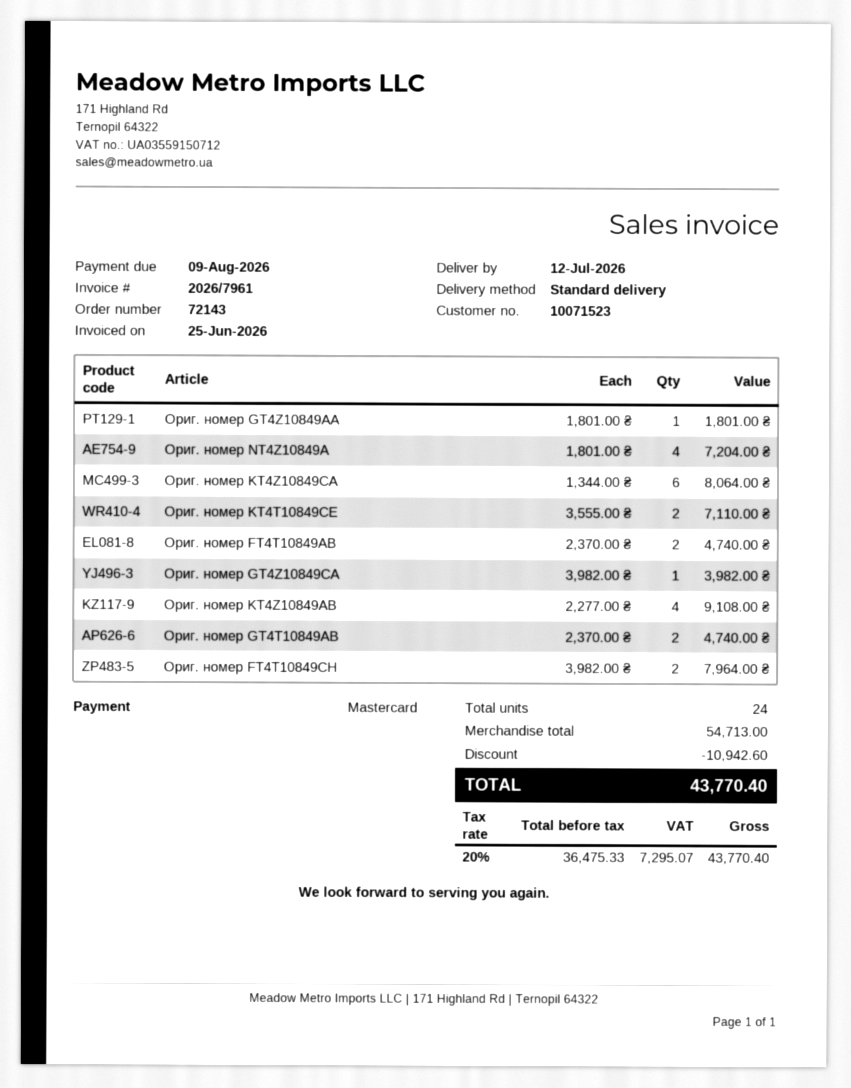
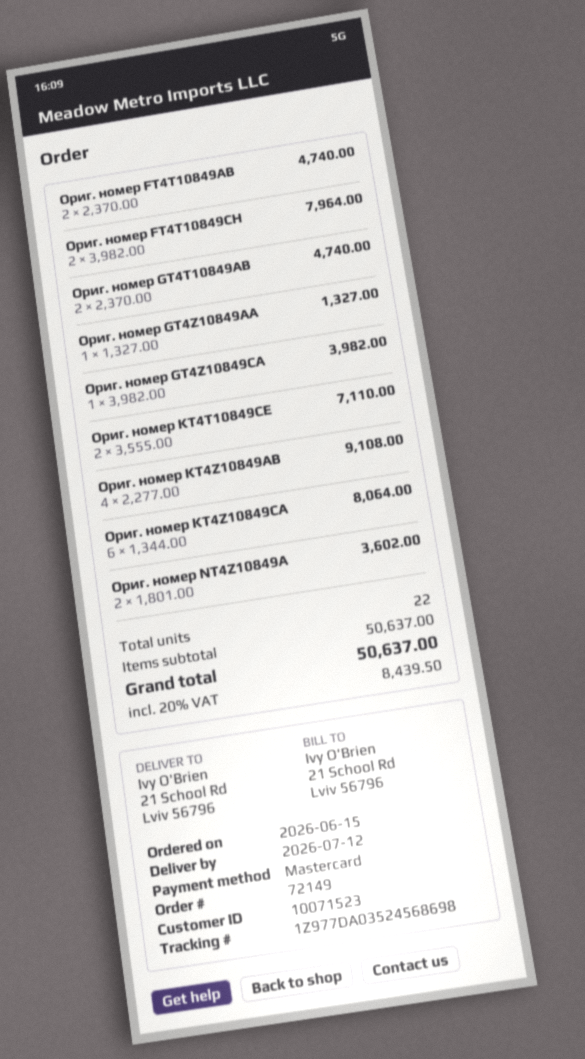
order number: 72143 -> 72149
Ориг. номер GT4Z10849AA: 1 x 1801.00 = 1801.00 -> 1 x 1327.00 = 1327.00
Ориг. номер NT4Z10849A: 4 x 1801.00 = 7204.00 -> 2 x 1801.00 = 3602.00
total quantity: 24 -> 22
subtotal: 54713.00 -> 50637.00
discount: 10942.60 -> none
tax: 20% = 7295.07 -> 20% = 8439.50
total: 43770.40 -> 50637.00

